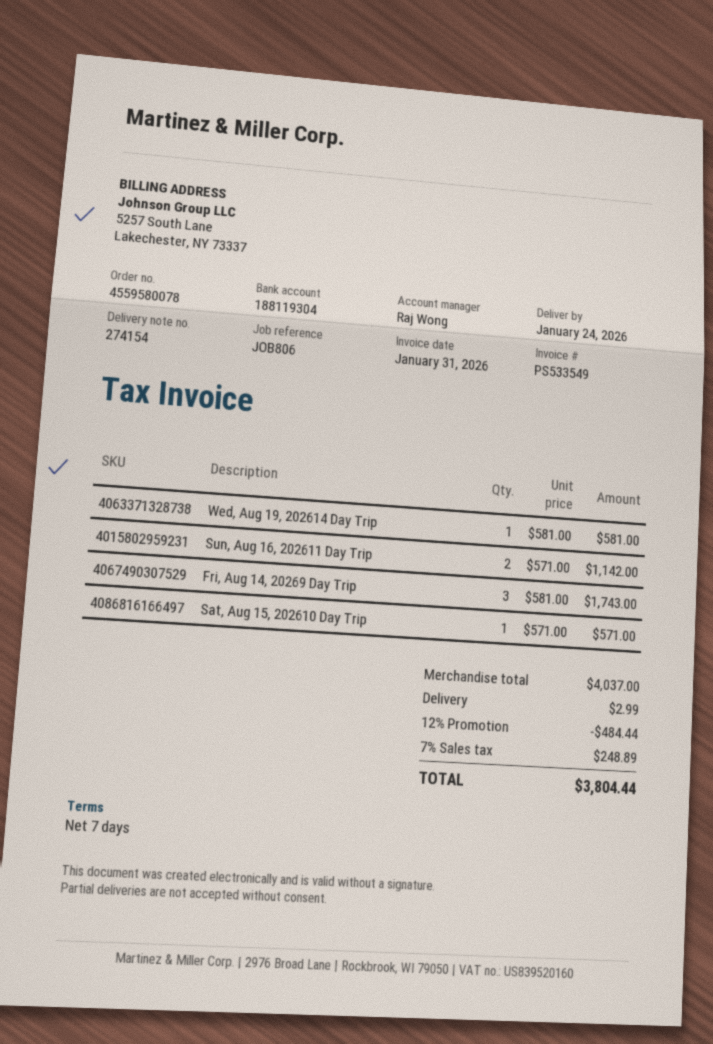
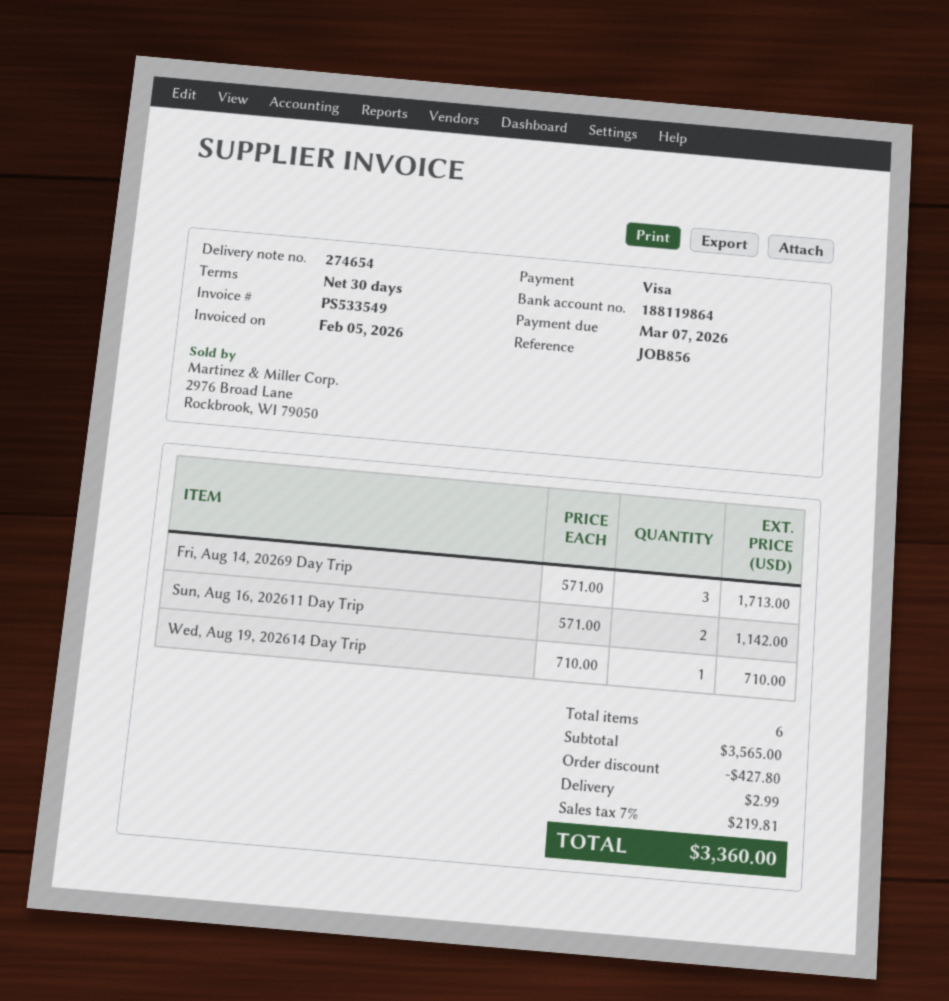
delivery note number: 274154 -> 274654
invoice date: 2026-01-31 -> 2026-02-05
payment terms: 7 days -> 30 days
reference: JOB806 -> JOB856
bank account: 188119304 -> 188119864
Wed, Aug 19, 202614 Day Trip: 1 x 581.00 = 581.00 -> 1 x 710.00 = 710.00
Fri, Aug 14, 20269 Day Trip: 3 x 581.00 = 1743.00 -> 3 x 571.00 = 1713.00
Sat, Aug 15, 202610 Day Trip: 1 x 571.00 = 571.00 -> none
subtotal: 4037.00 -> 3565.00
discount: 484.44 -> 427.80
tax: 7% = 248.89 -> 7% = 219.81
total: 3804.44 -> 3360.00

